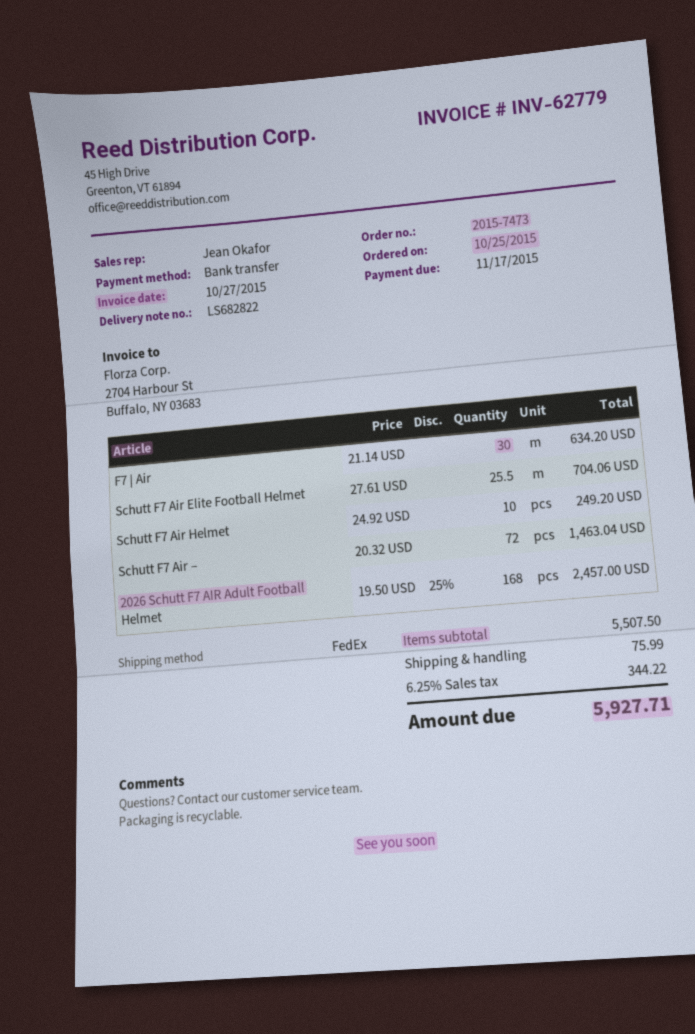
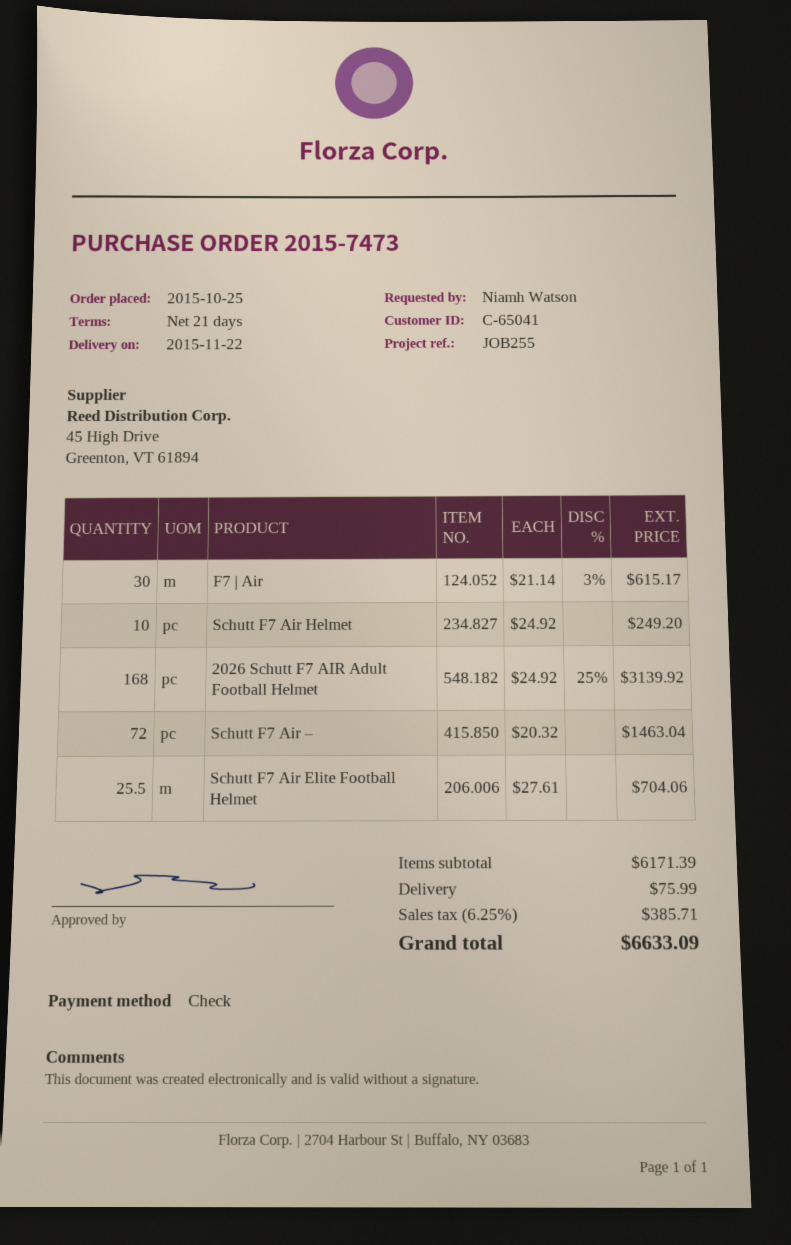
payment method: bank transfer -> cheque
F7 | Air: 30 x 21.14 = 634.20 -> 30 x 21.14 - 3% = 615.17
2026 Schutt F7 AIR Adult Football Helmet: 168 x 19.50 - 25% = 2457.00 -> 168 x 24.92 - 25% = 3139.92
subtotal: 5507.50 -> 6171.39
tax: 6.25% = 344.22 -> 6.25% = 385.71
total: 5927.71 -> 6633.09

